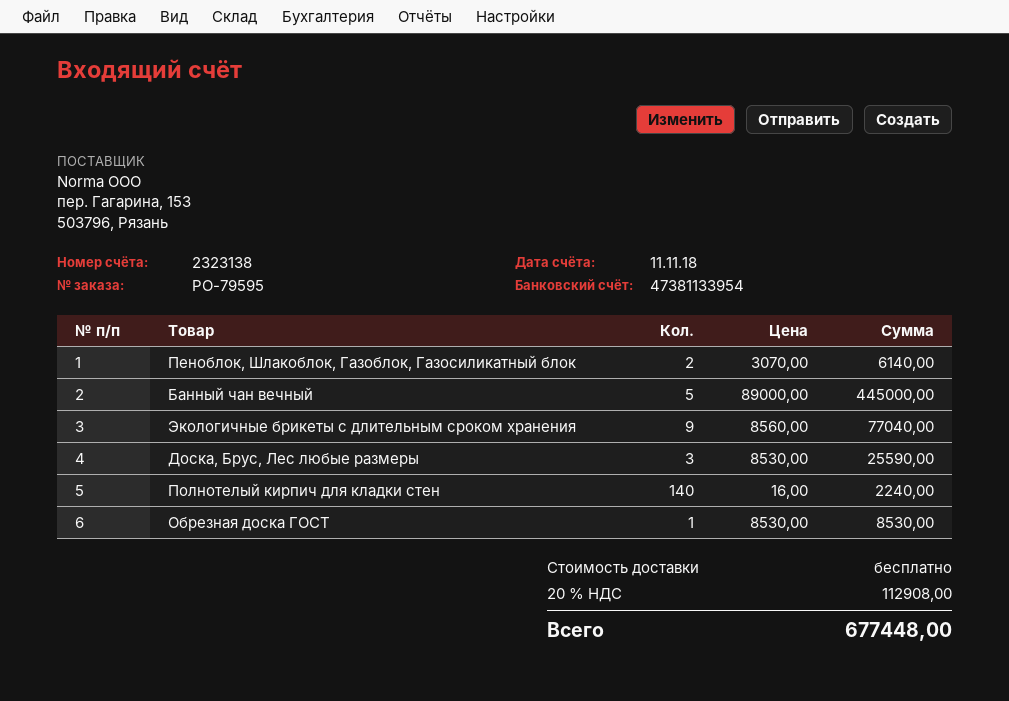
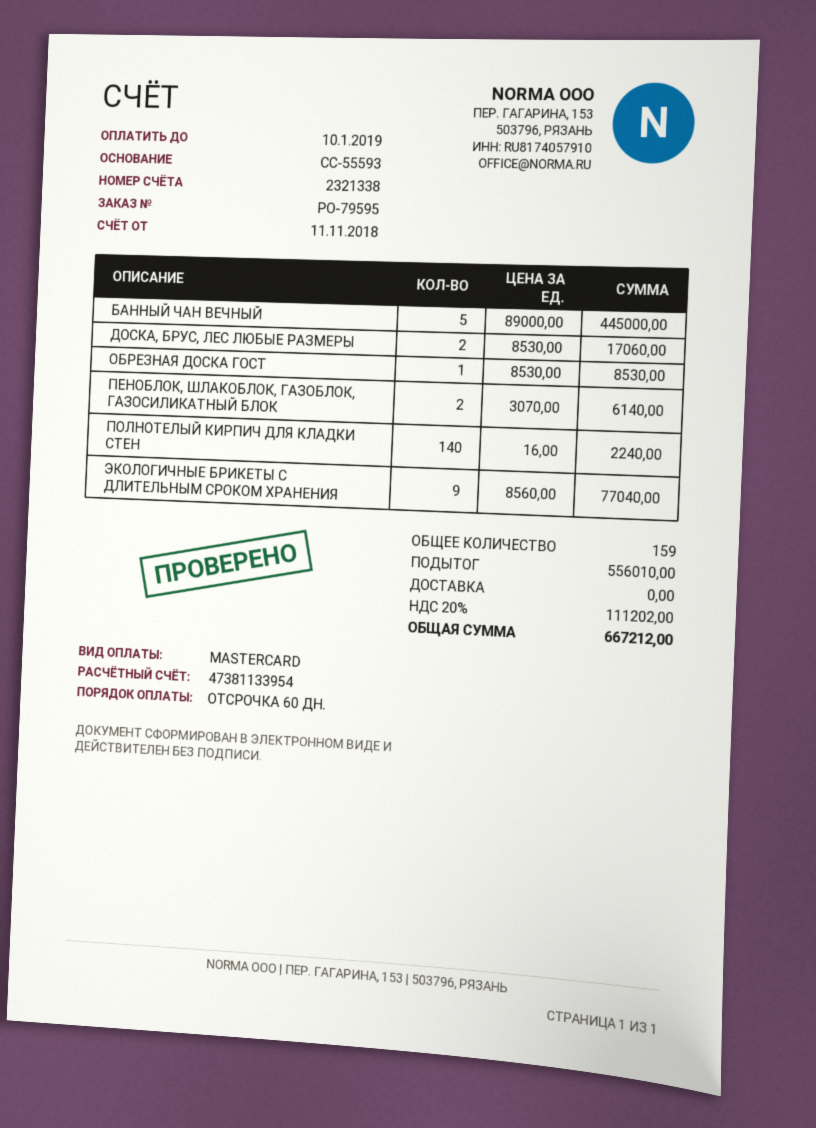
invoice number: 2323138 -> 2321338
Доска, Брус, Лес любые размеры: 3 x 8530.00 = 25590.00 -> 2 x 8530.00 = 17060.00
tax: 20% = 112908.00 -> 20% = 111202.00
total: 677448.00 -> 667212.00

